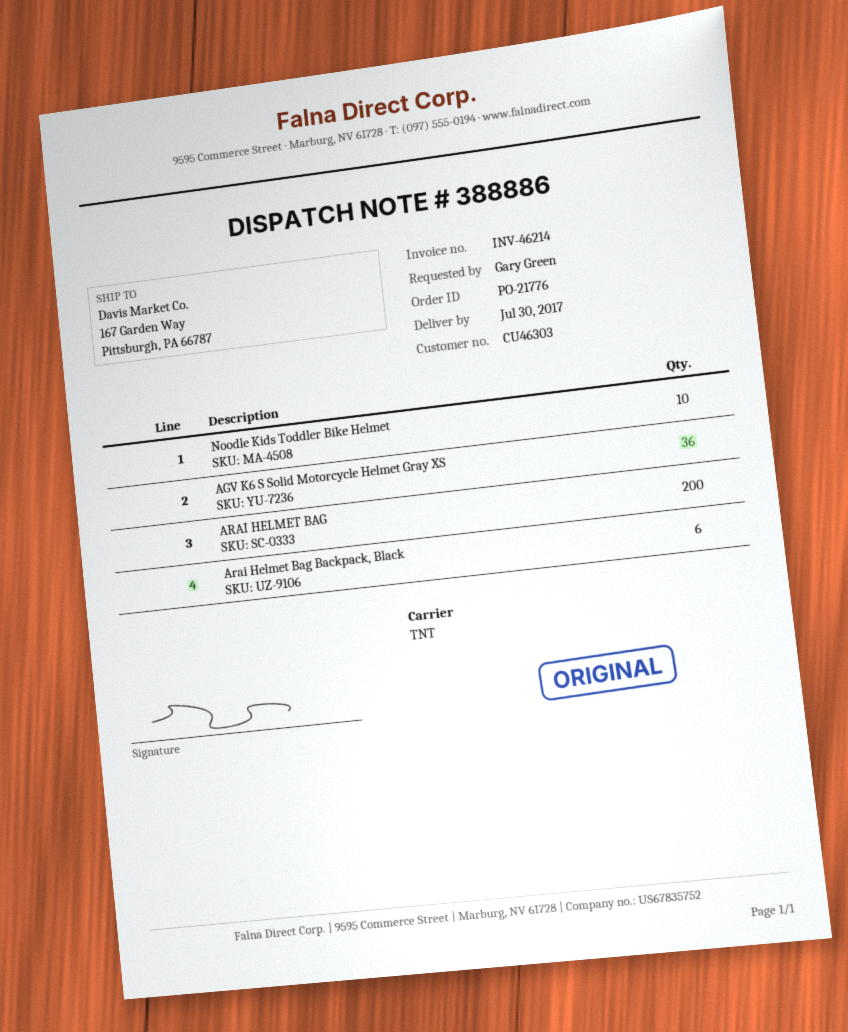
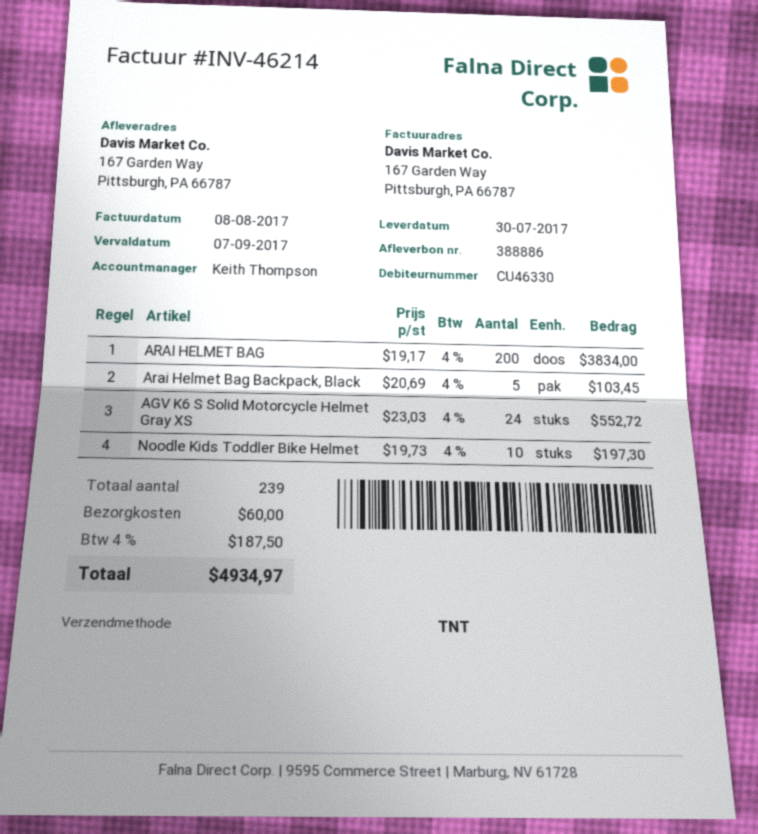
customer number: CU46303 -> CU46330
AGV K6 S Solid Motorcycle Helmet Gray XS: 36 -> 24
Arai Helmet Bag Backpack, Black: 6 -> 5

